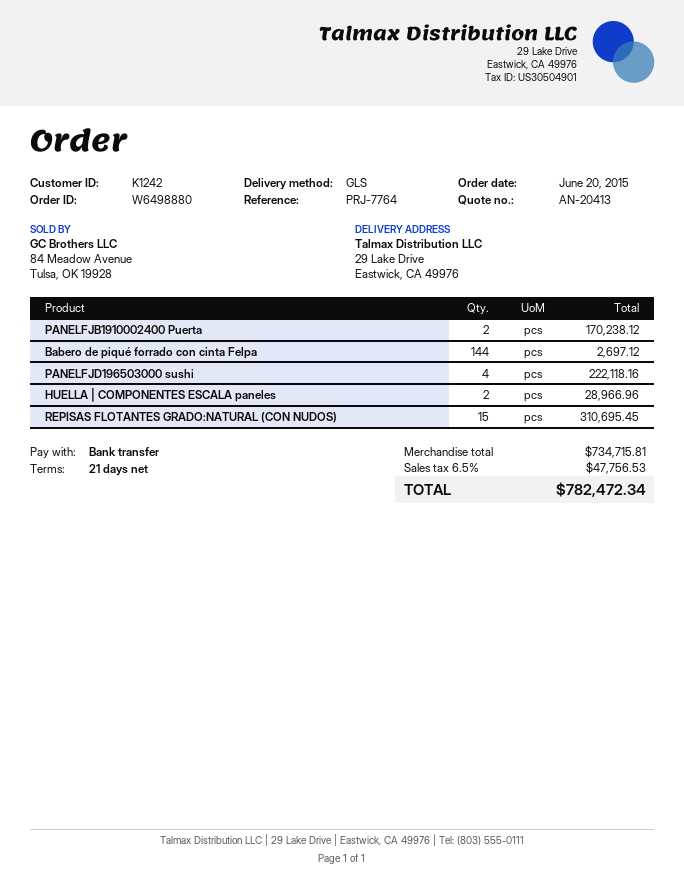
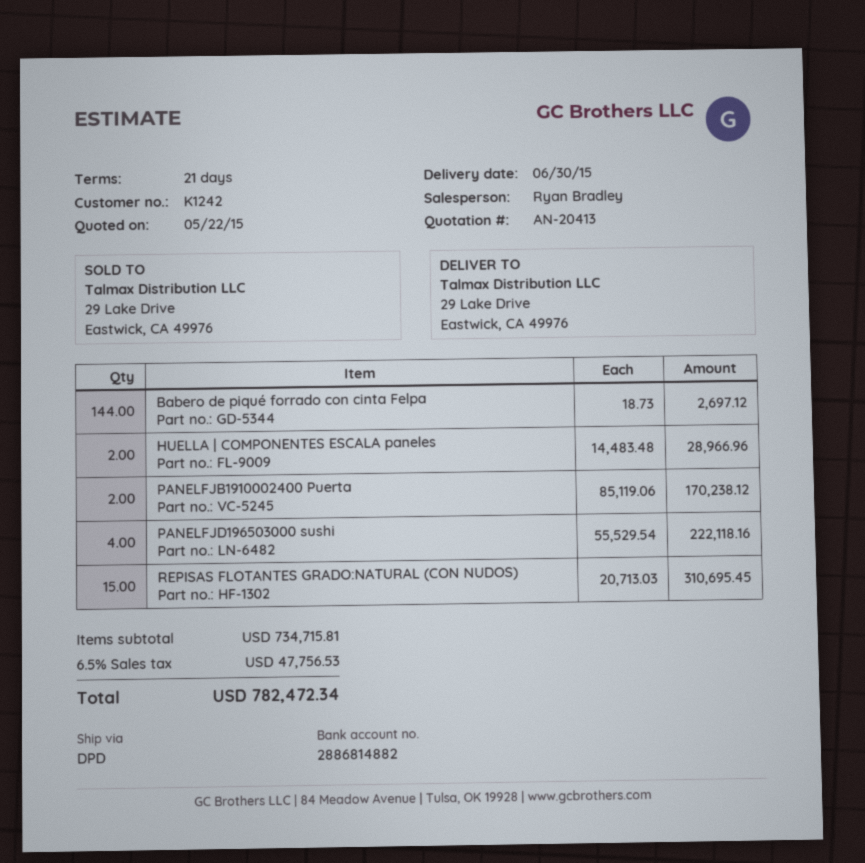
shipping method: GLS -> DPD

